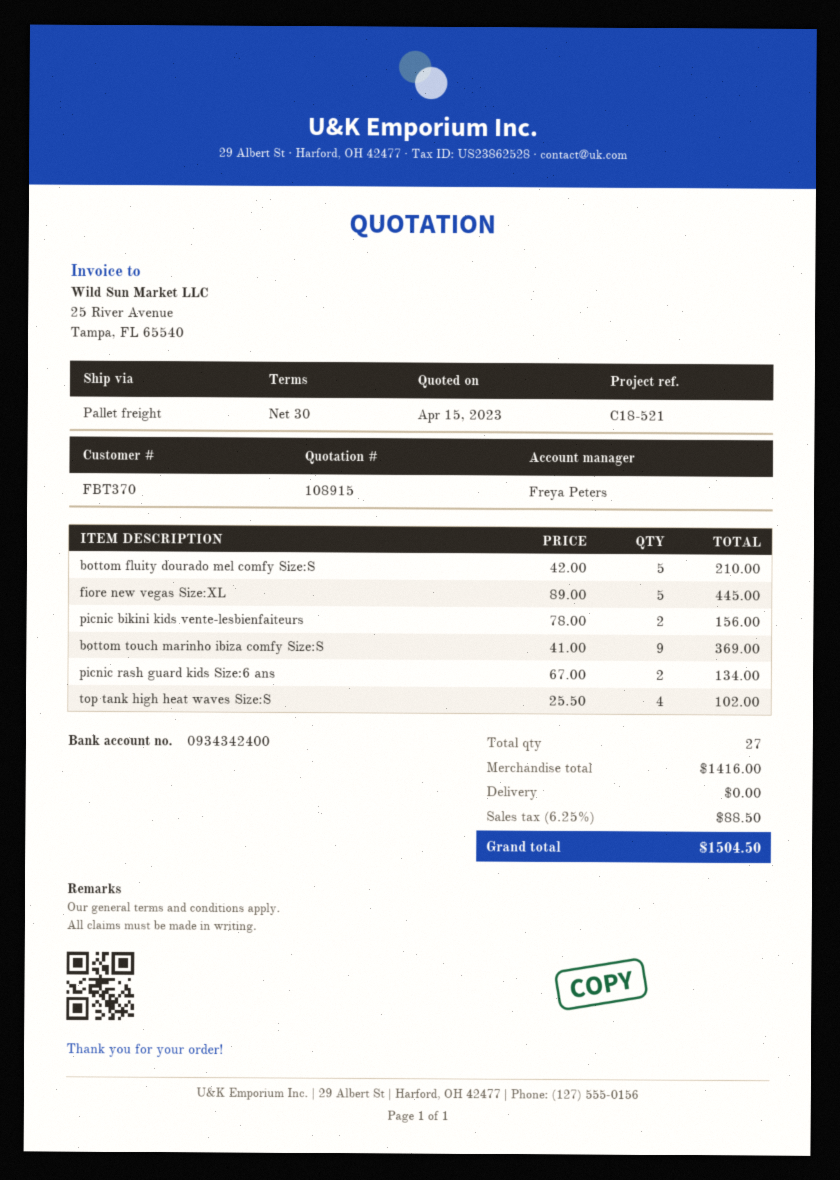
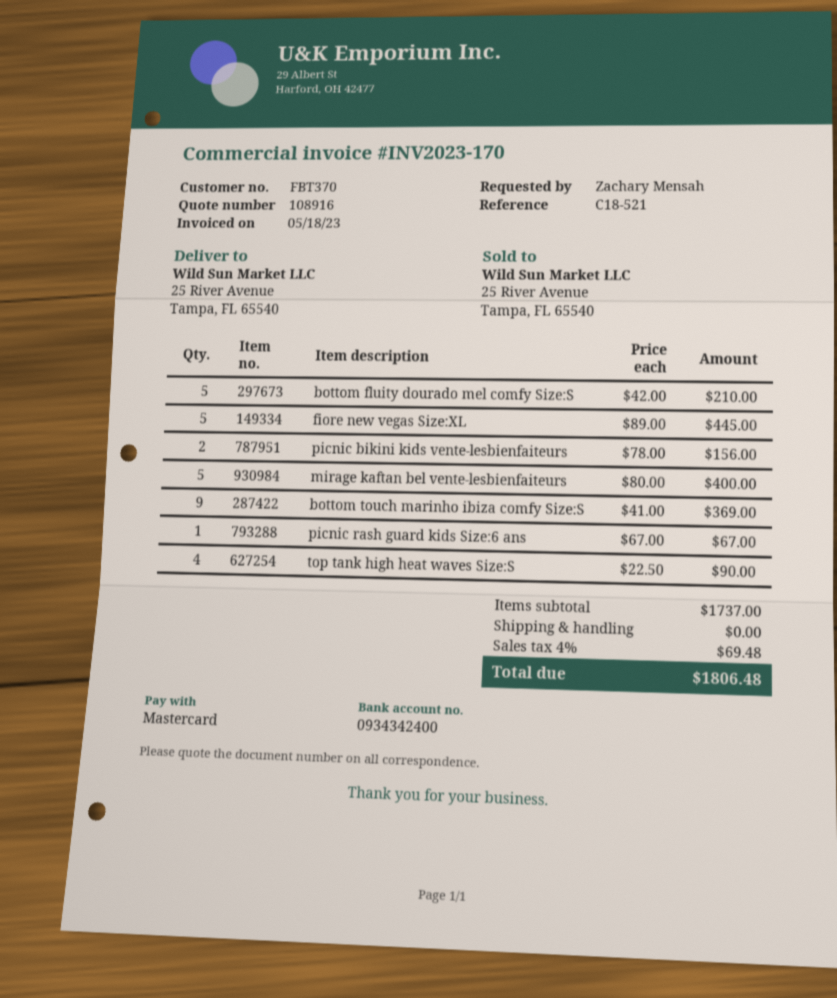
quote number: 108915 -> 108916
picnic rash guard kids Size:6 ans: 2 x 67.00 = 134.00 -> 1 x 67.00 = 67.00
top tank high heat waves Size:S: 4 x 25.50 = 102.00 -> 4 x 22.50 = 90.00
mirage kaftan bel vente-lesbienfaiteurs: none -> 5 x 80.00 = 400.00
subtotal: 1416.00 -> 1737.00
tax: 6.25% = 88.50 -> 4% = 69.48
total: 1504.50 -> 1806.48

